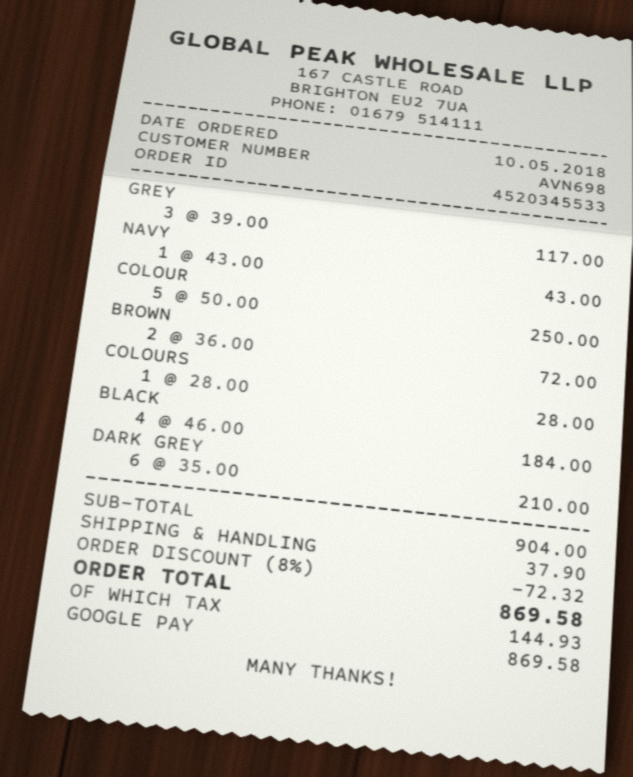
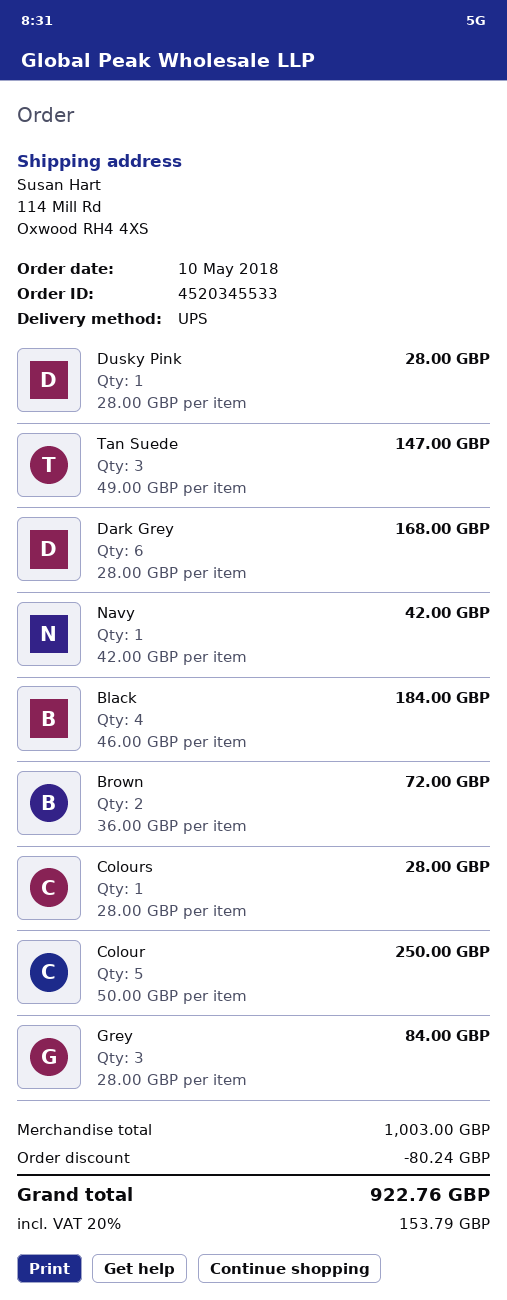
GREY: 3 x 39.00 = 117.00 -> 3 x 28.00 = 84.00
NAVY: 1 x 43.00 = 43.00 -> 1 x 42.00 = 42.00
DARK GREY: 6 x 35.00 = 210.00 -> 6 x 28.00 = 168.00
Dusky Pink: none -> 1 x 28.00 = 28.00
Tan Suede: none -> 3 x 49.00 = 147.00
subtotal: 904.00 -> 1003.00
discount: 72.32 -> 80.24
shipping: 37.90 -> none
tax: 144.93 -> 153.79
total: 869.58 -> 922.76

